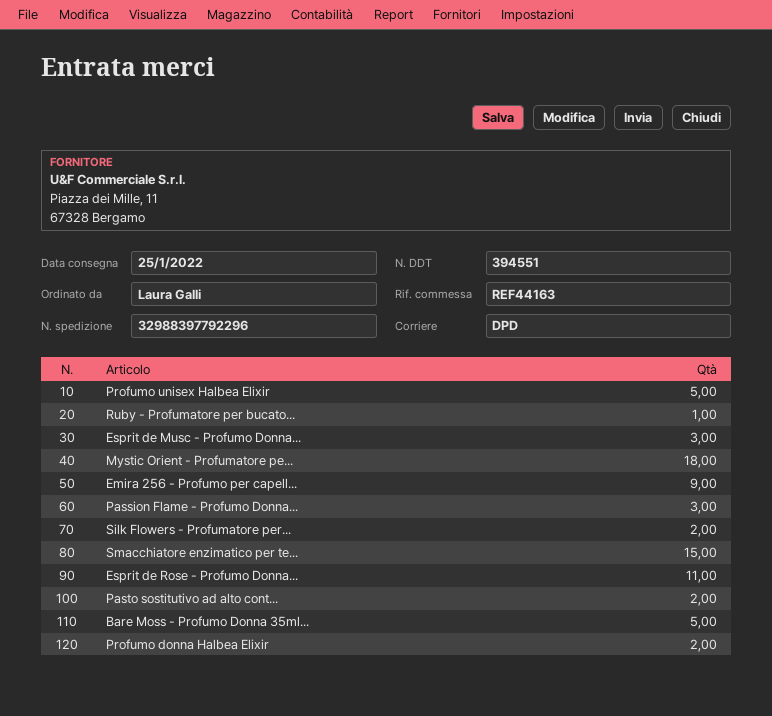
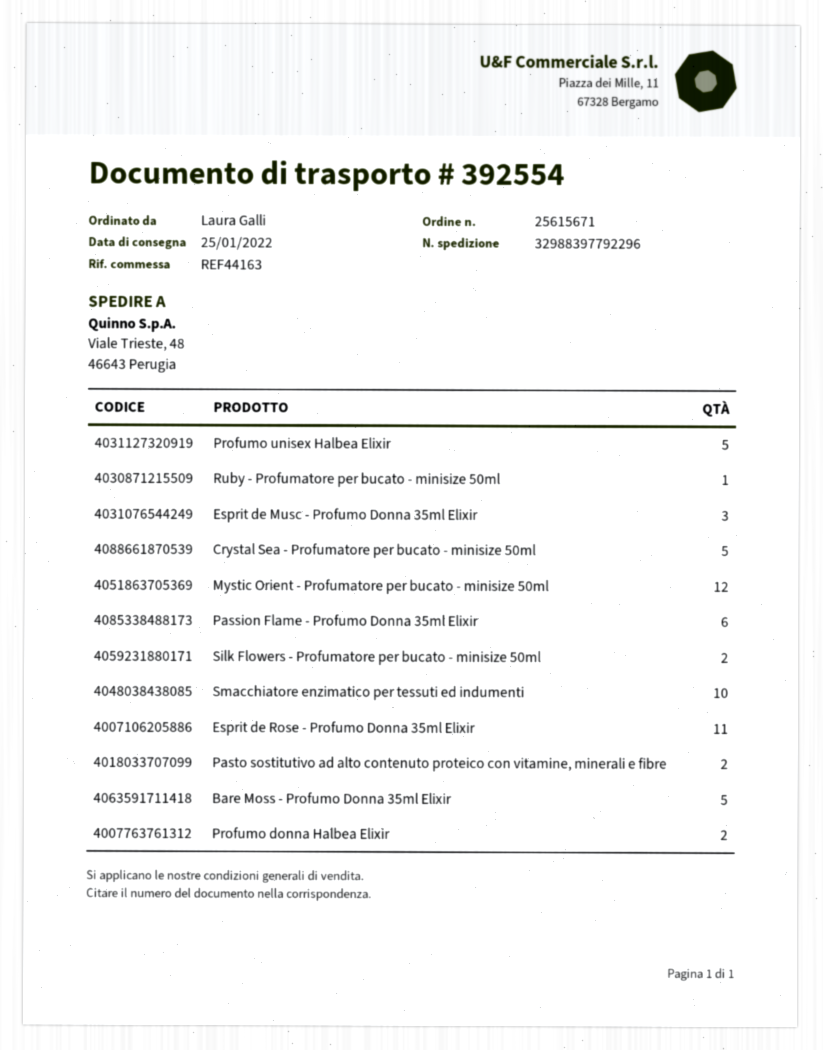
delivery note number: 394551 -> 392554
Mystic Orient - Profumatore pe...: 18 -> 12
Emira 256 - Profumo per capell...: 9 -> none
Passion Flame - Profumo Donna...: 3 -> 6
Smacchiatore enzimatico per te...: 15 -> 10
Crystal Sea - Profumatore per bucato - minisize 50ml: none -> 5

